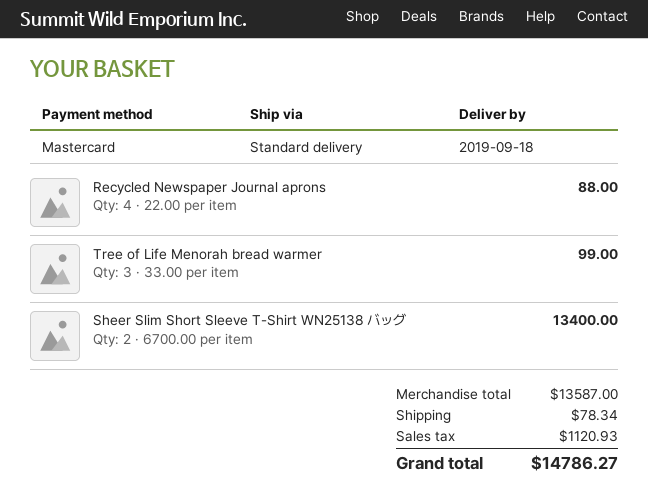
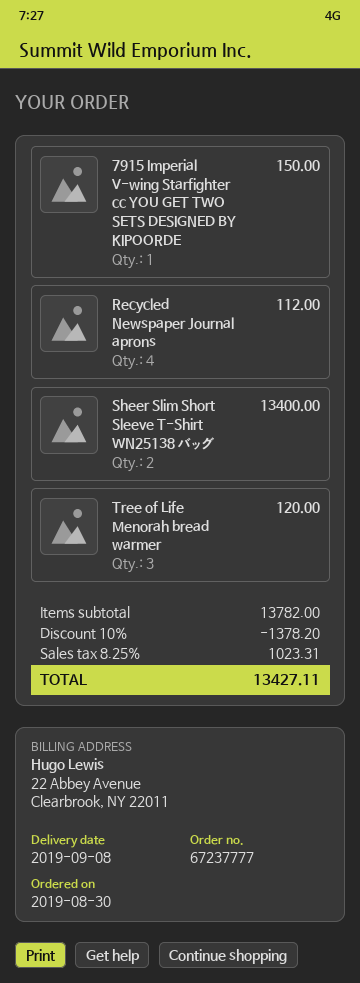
delivery date: 2019-09-18 -> 2019-09-08
Recycled Newspaper Journal aprons: 4 for 88.00 -> 4 for 112.00
Tree of Life Menorah bread warmer: 3 for 99.00 -> 3 for 120.00
7915 Imperial V-wing Starfighter cc YOU GET TWO SETS DESIGNED BY KIPOORDE: none -> 1 for 150.00
subtotal: 13587.00 -> 13782.00
discount: none -> 10% = 1378.20
shipping: 78.34 -> none
tax: 1120.93 -> 1023.31
total: 14786.27 -> 13427.11

